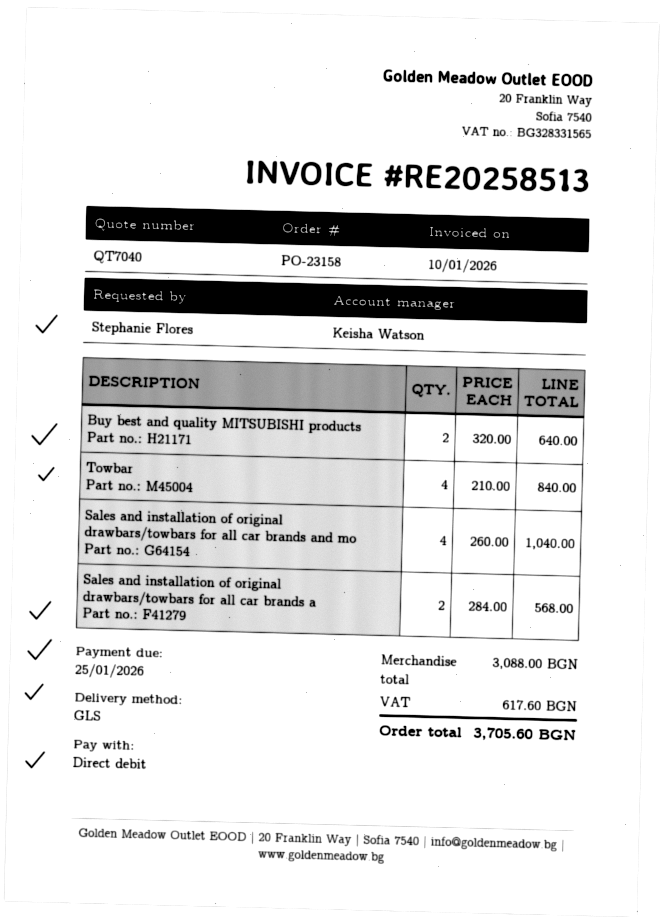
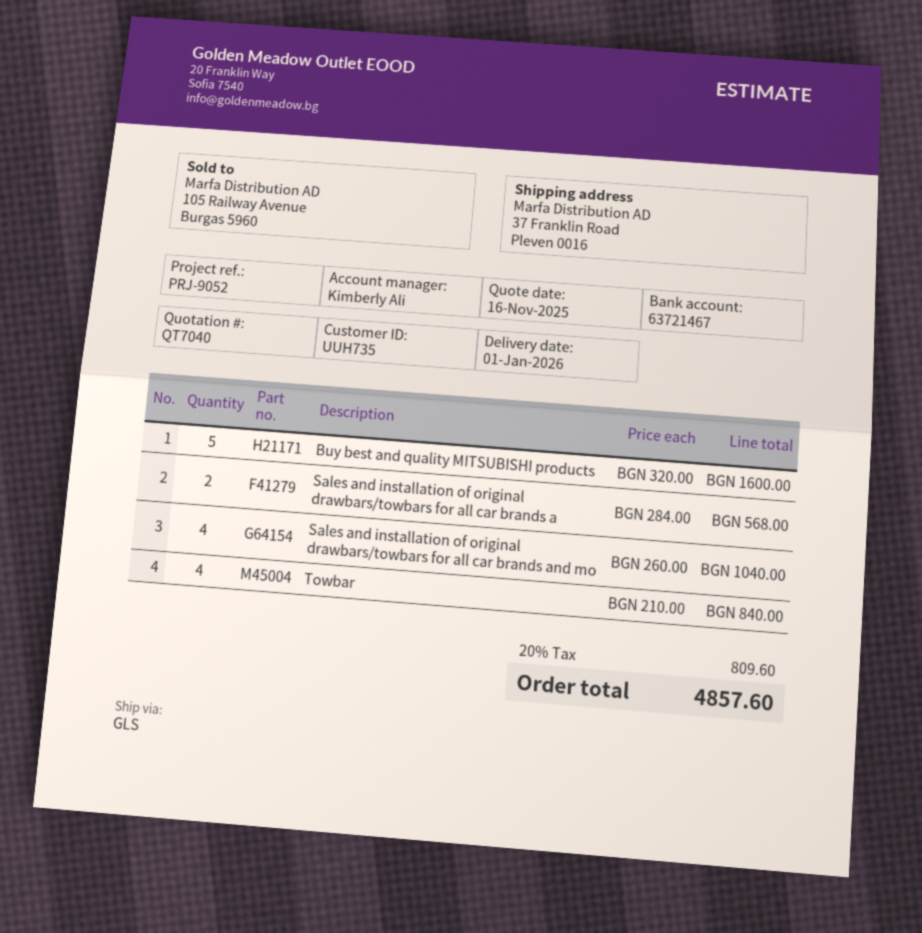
sales rep: Keisha Watson -> Kimberly Ali
Buy best and quality MITSUBISHI products: 2 x 320.00 = 640.00 -> 5 x 320.00 = 1600.00
tax: 617.60 -> 809.60
total: 3705.60 -> 4857.60

